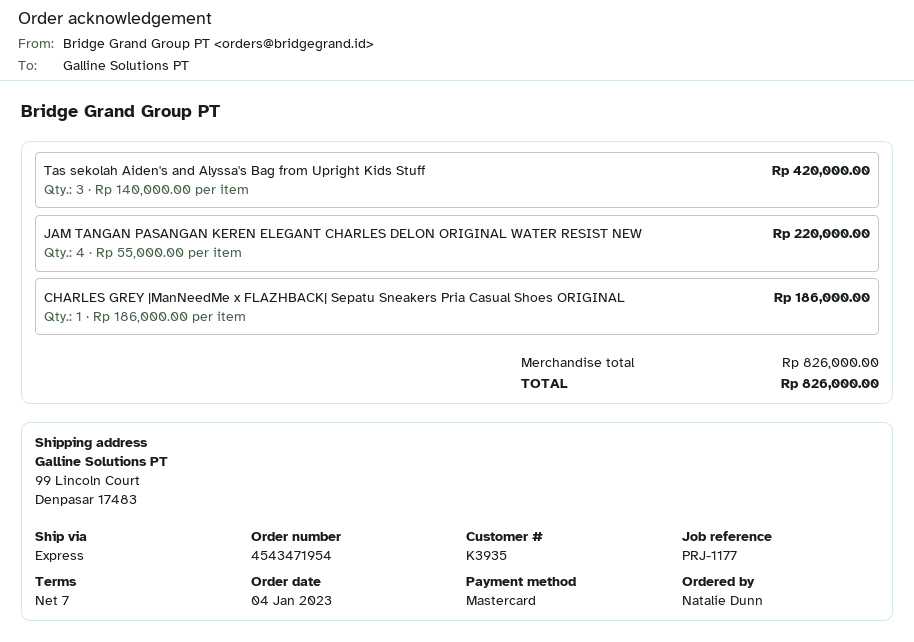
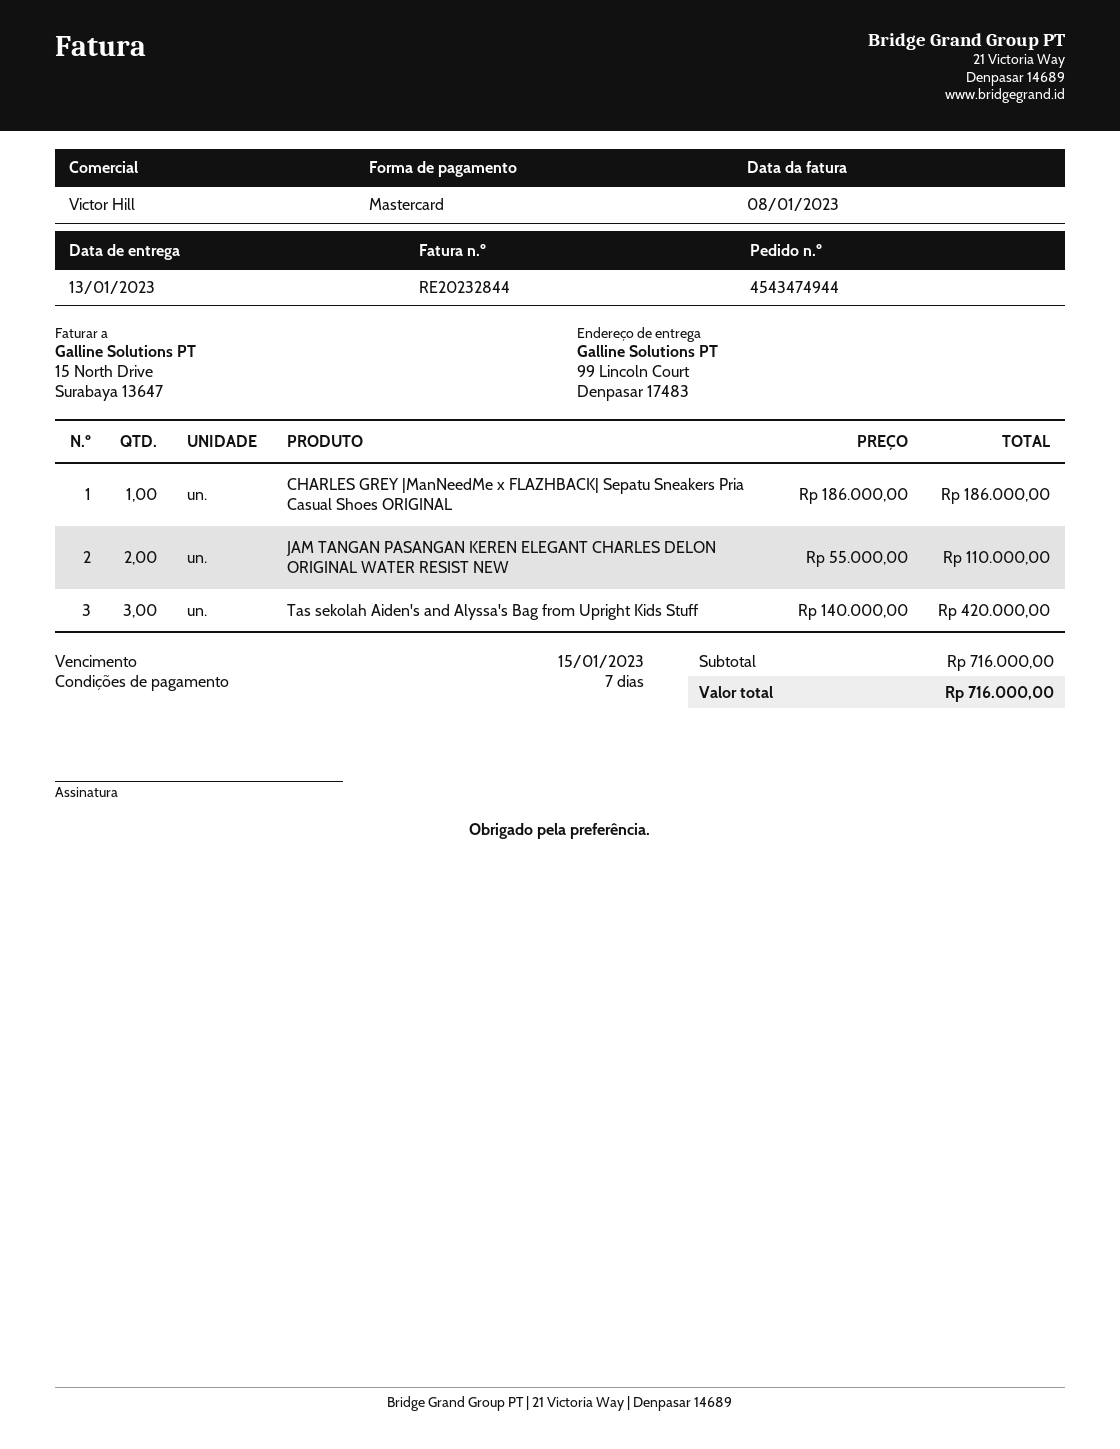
order number: 4543471954 -> 4543474944
JAM TANGAN PASANGAN KEREN ELEGANT CHARLES DELON ORIGINAL WATER RESIST NEW: 4 x 55000.00 = 220000.00 -> 2 x 55000.00 = 110000.00
subtotal: 826000.00 -> 716000.00
total: 826000.00 -> 716000.00

